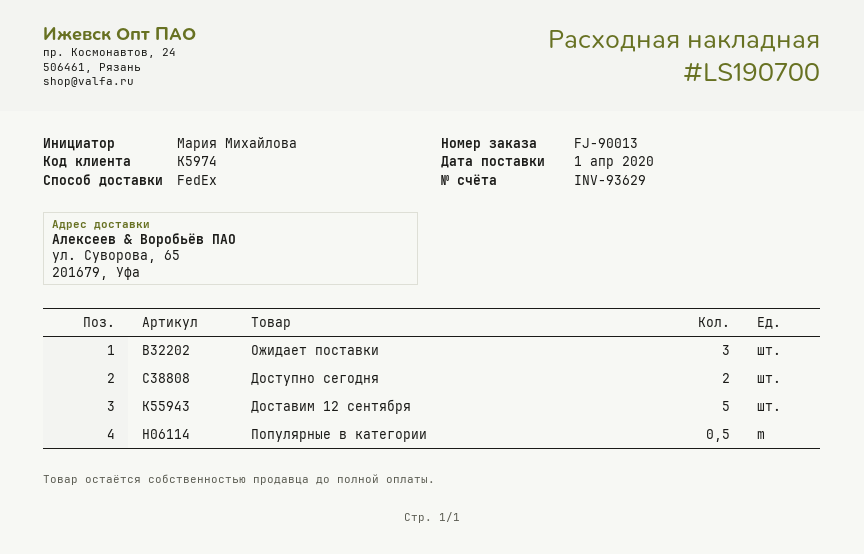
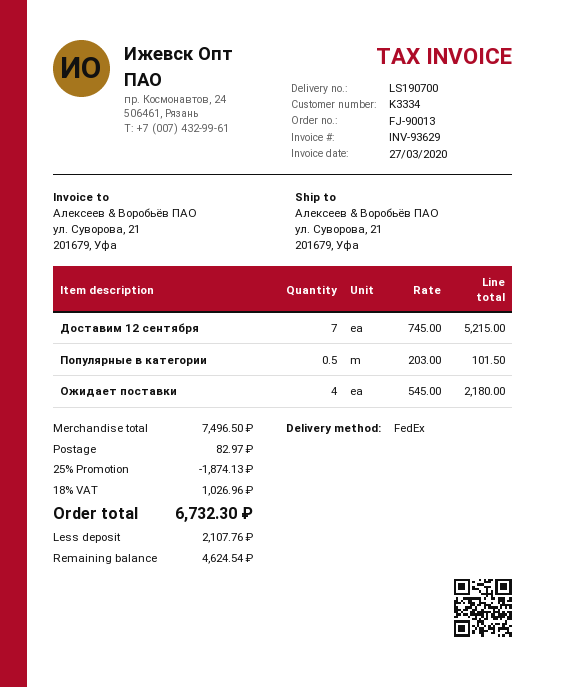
customer number: K5974 -> K3334
ship to: ул. Суворова, 65, 201679, Уфа -> ул. Суворова, 21, 201679, Уфа
Ожидает поставки: 3 -> 4
Доступно сегодня: 2 -> none
Доставим 12 сентября: 5 -> 7

